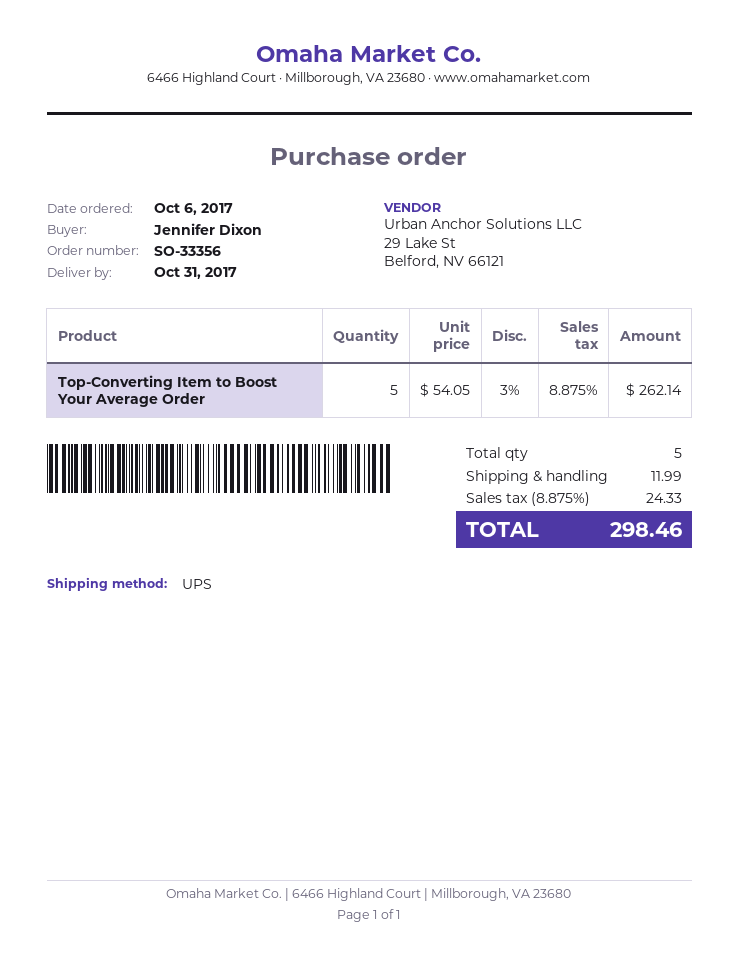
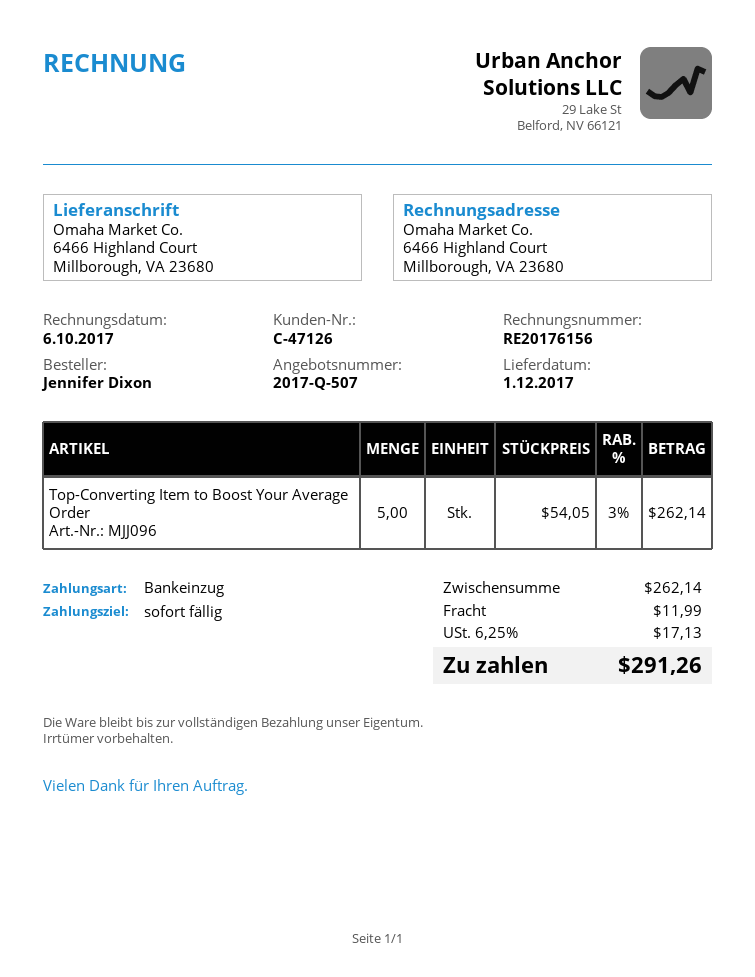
delivery date: 2017-10-31 -> 2017-12-01
tax: 8.875% = 24.33 -> 6.25% = 17.13
total: 298.46 -> 291.26

